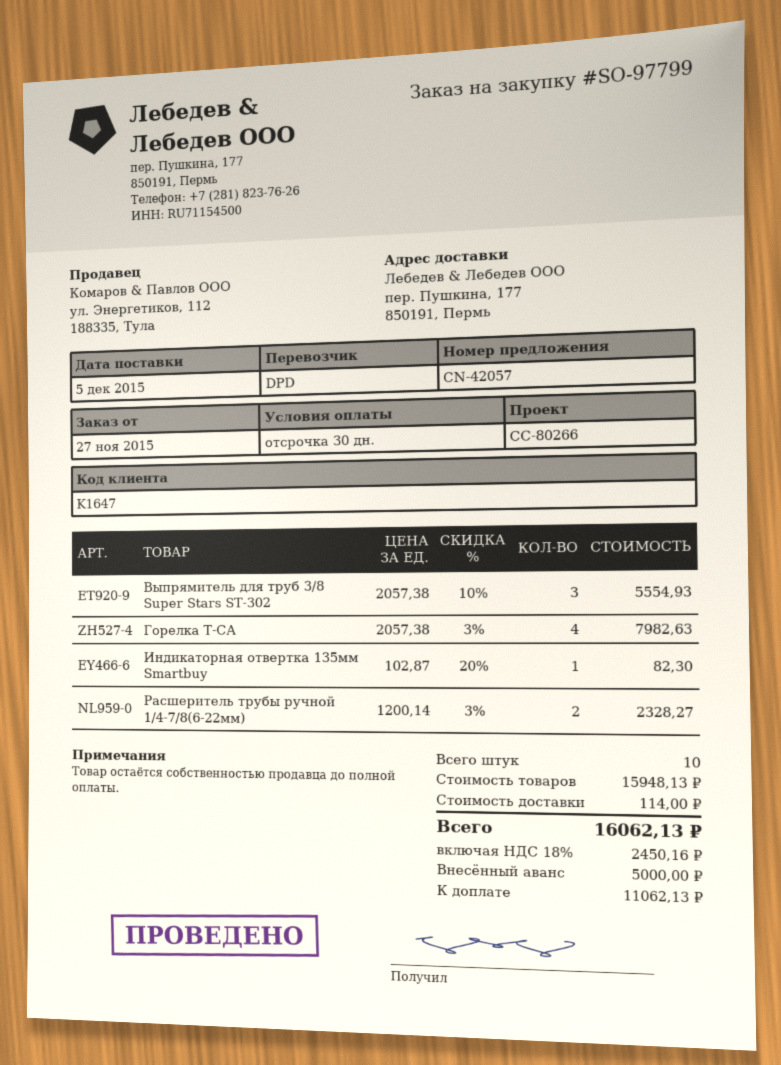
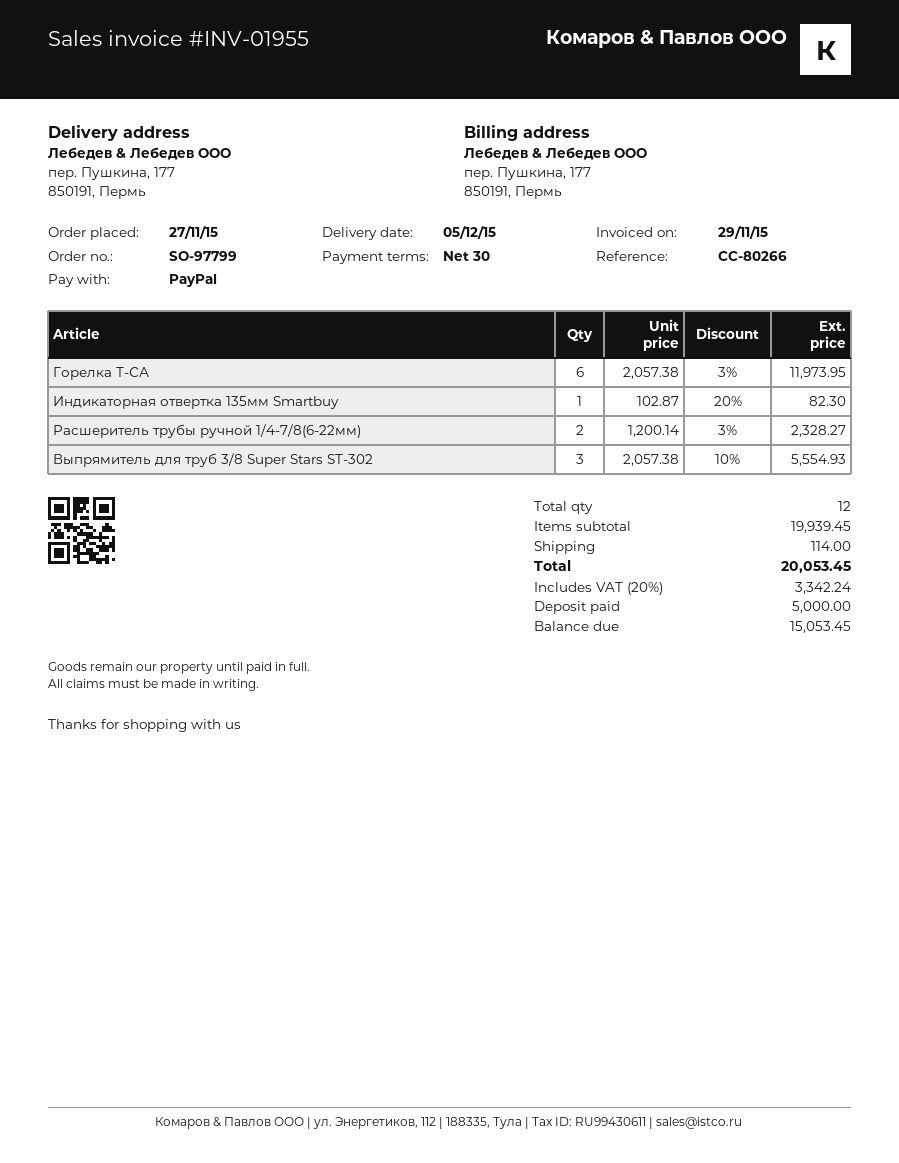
Горелка Т-СА: 4 x 2057.38 - 3% = 7982.63 -> 6 x 2057.38 - 3% = 11973.95
total quantity: 10 -> 12
subtotal: 15948.13 -> 19939.45
tax: 18% = 2450.16 -> 20% = 3342.24
total: 16062.13 -> 20053.45
balance: 11062.13 -> 15053.45

